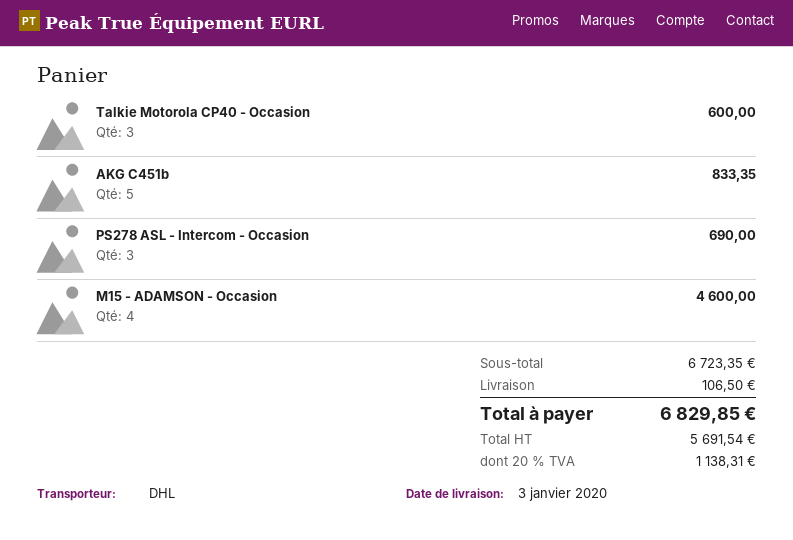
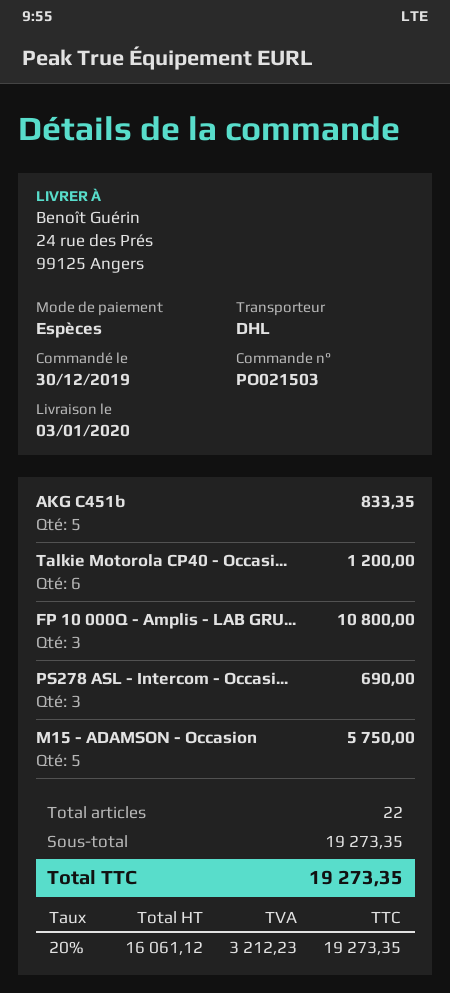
Talkie Motorola CP40 - Occasion: 3 for 600.00 -> 6 for 1200.00
M15 - ADAMSON - Occasion: 4 for 4600.00 -> 5 for 5750.00
FP 10 000Q - Amplis - LAB GRU...: none -> 3 for 10800.00
subtotal: 6723.35 -> 19273.35
shipping: 106.50 -> none
net: 5691.54 -> 16061.12
tax: 20% = 1138.31 -> 20% = 3212.23
total: 6829.85 -> 19273.35

